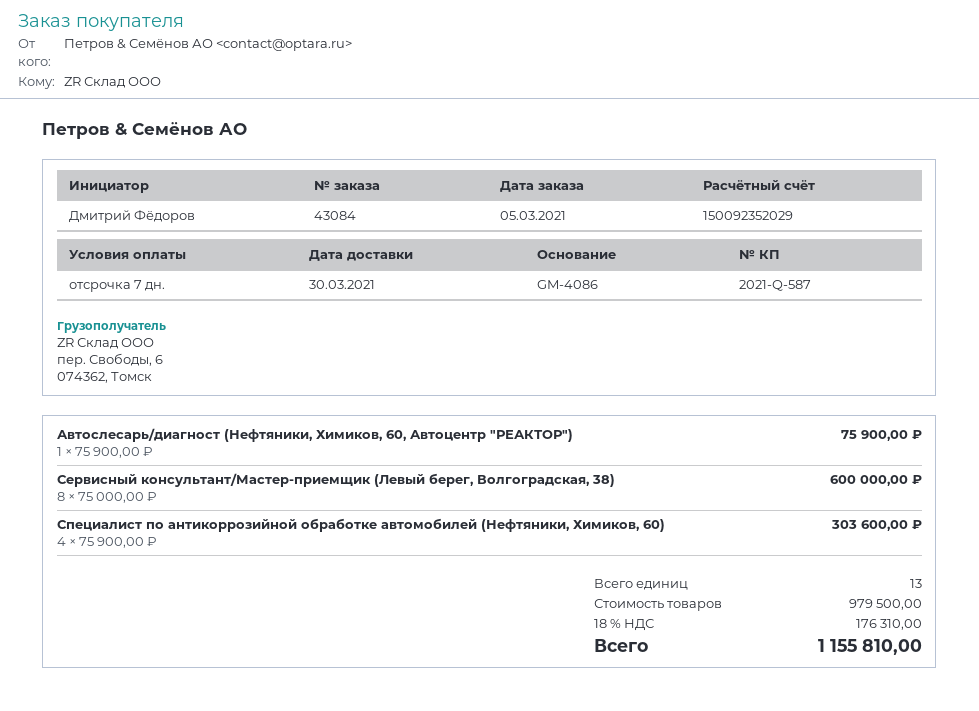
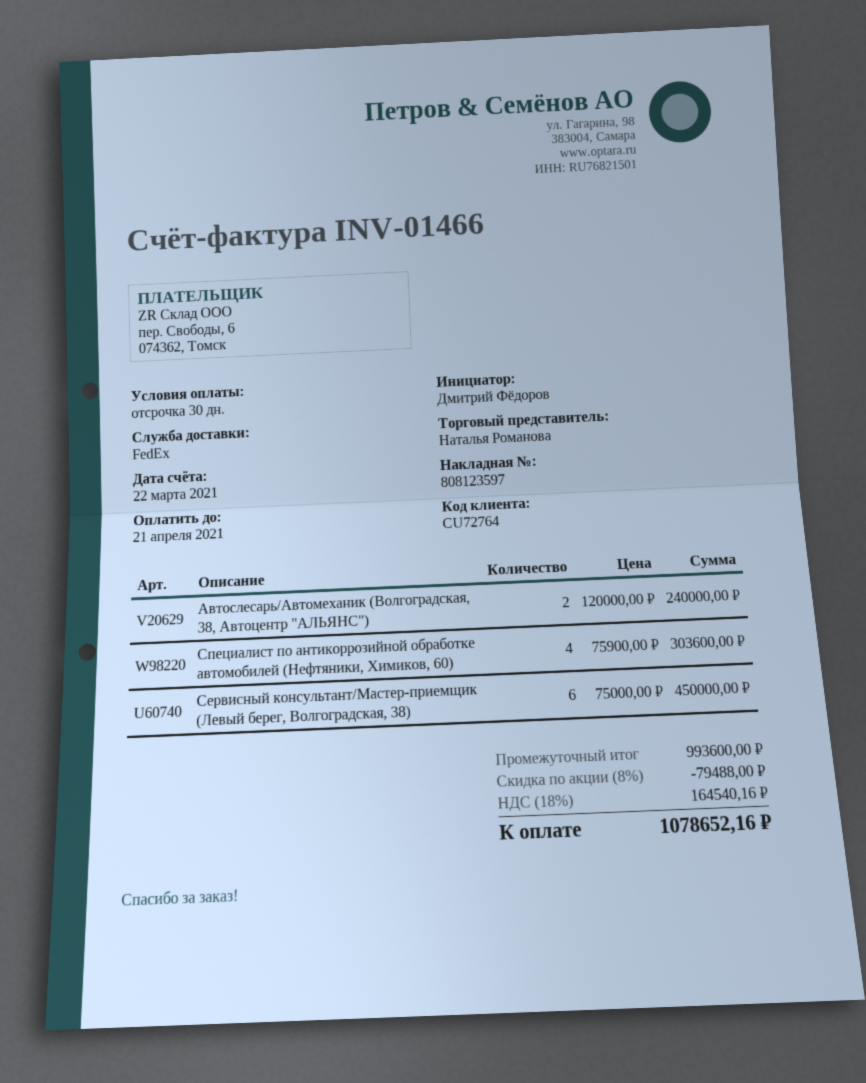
payment terms: 7 days -> 30 days
Автоcлесарь/диагност (Нефтяники, Химиков, 60, Автоцентр "РЕАКТОР"): 1 x 75900.00 = 75900.00 -> none
Сервисный консультант/Мастер-приемщик (Левый берег, Волгоградская, 38): 8 x 75000.00 = 600000.00 -> 6 x 75000.00 = 450000.00
Автоcлесарь/Автомеханик (Волгоградская, 38, Автоцентр "АЛЬЯНС"): none -> 2 x 120000.00 = 240000.00
subtotal: 979500.00 -> 993600.00
discount: none -> 8% = 79488.00
tax: 18% = 176310.00 -> 18% = 164540.16
total: 1155810.00 -> 1078652.16

